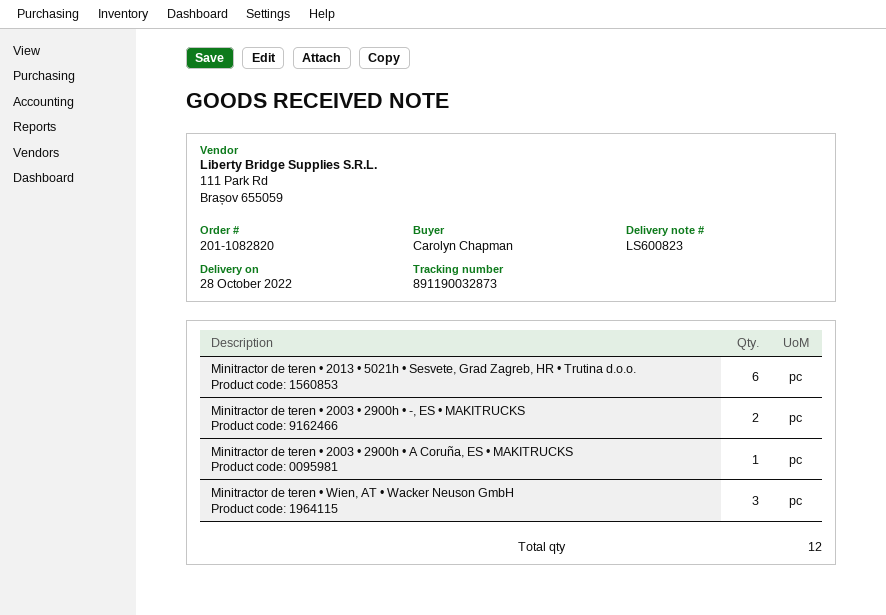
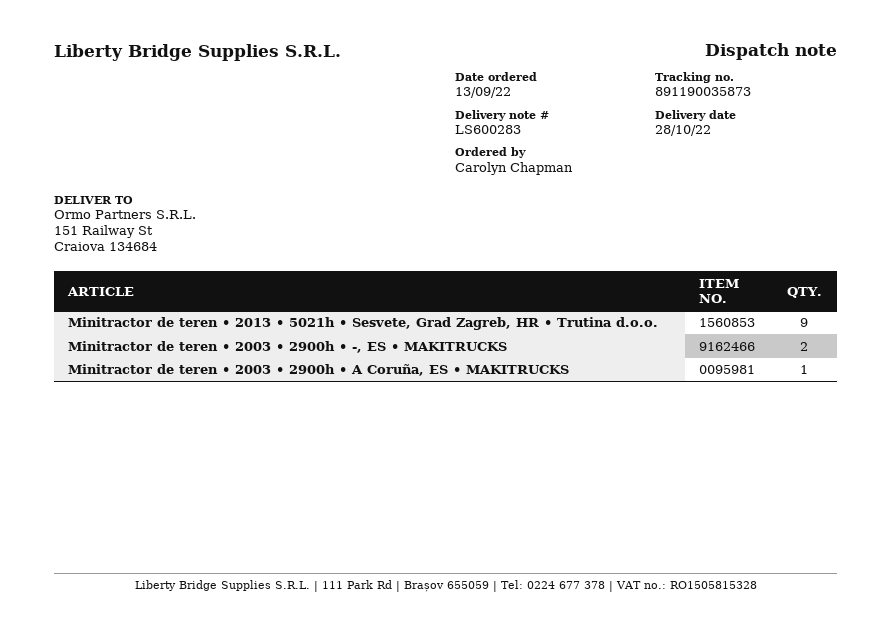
delivery note number: LS600823 -> LS600283
tracking number: 891190032873 -> 891190035873
Minitractor de teren • 2013 • 5021h • Sesvete, Grad Zagreb, HR • Trutina d.o.o.: 6 -> 9
Minitractor de teren • Wien, AT • Wacker Neuson GmbH: 3 -> none

